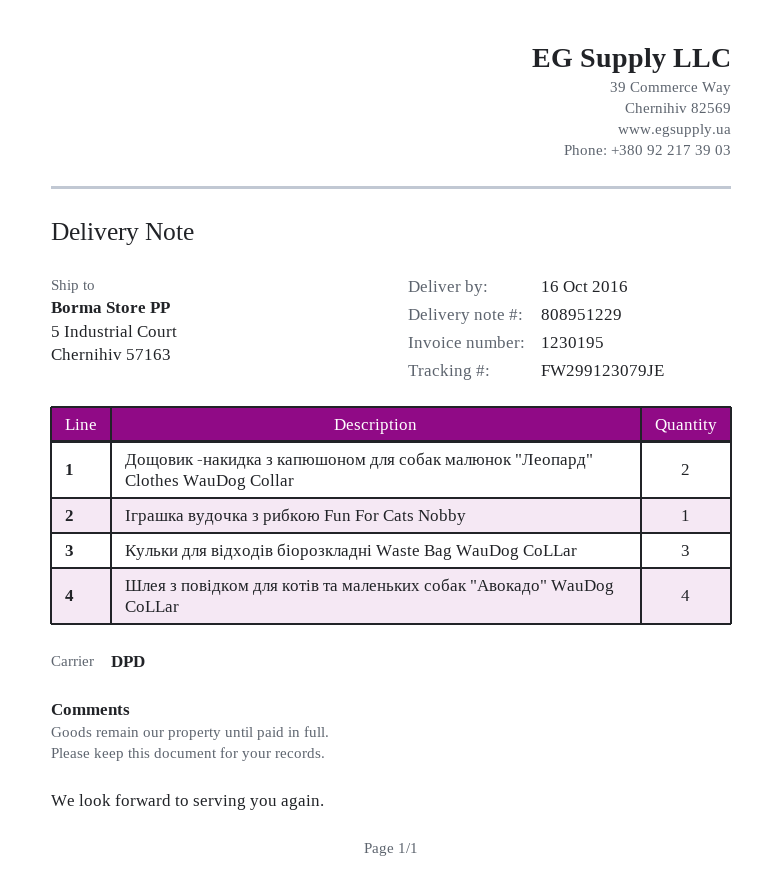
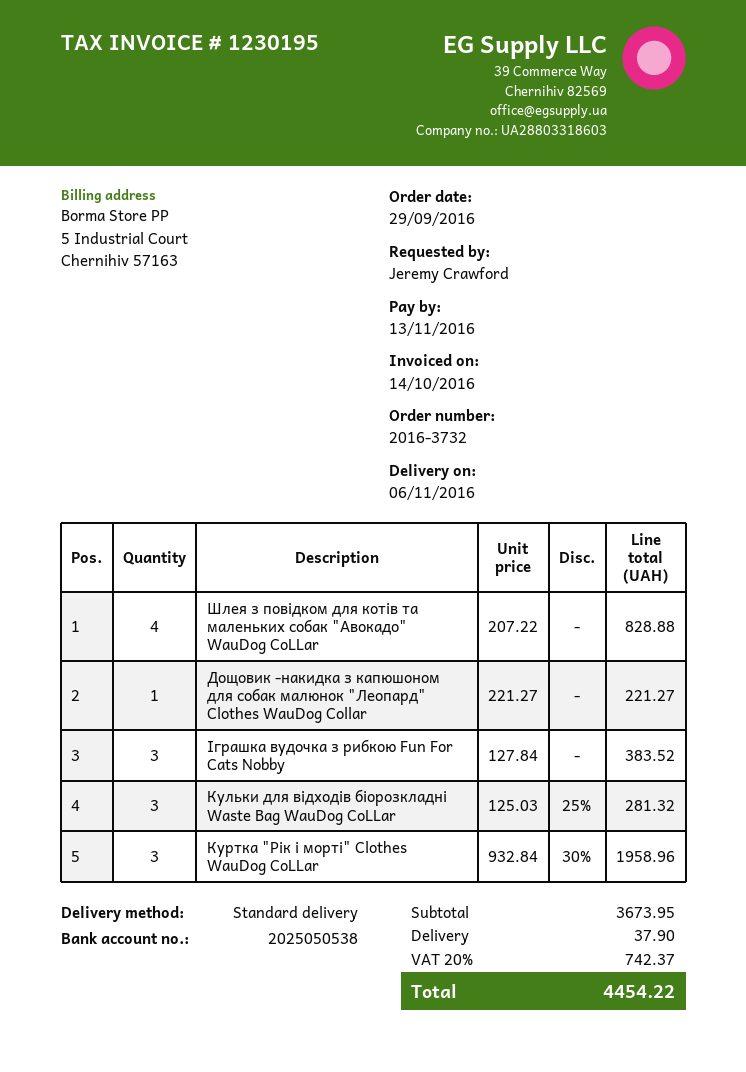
delivery date: 2016-10-16 -> 2016-11-06
shipping method: DPD -> standard
Дощовик -накидка з капюшоном для собак малюнок "Леопард" Clothes WauDog Collar: 2 -> 1
Іграшка вудочка з рибкою Fun For Cats Nobby: 1 -> 3
Куртка "Рік і морті" Clothes WauDog CoLLar: none -> 3

